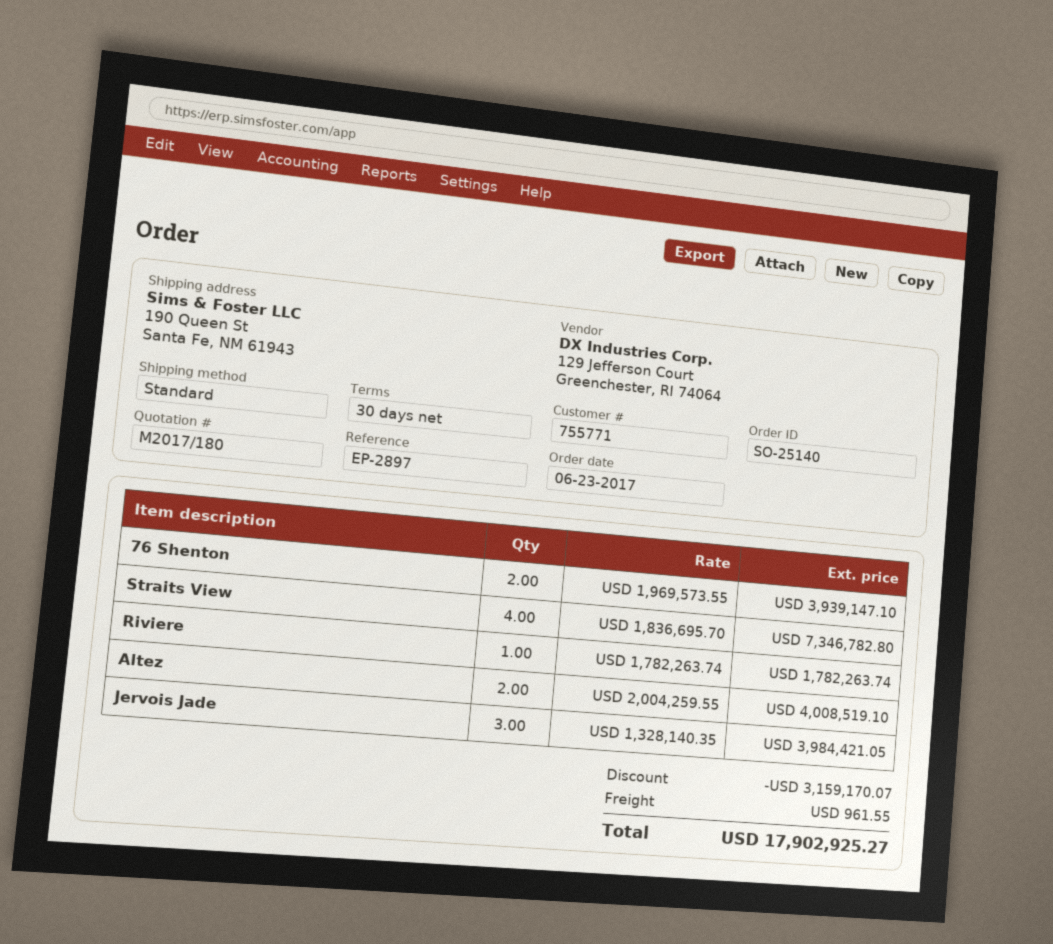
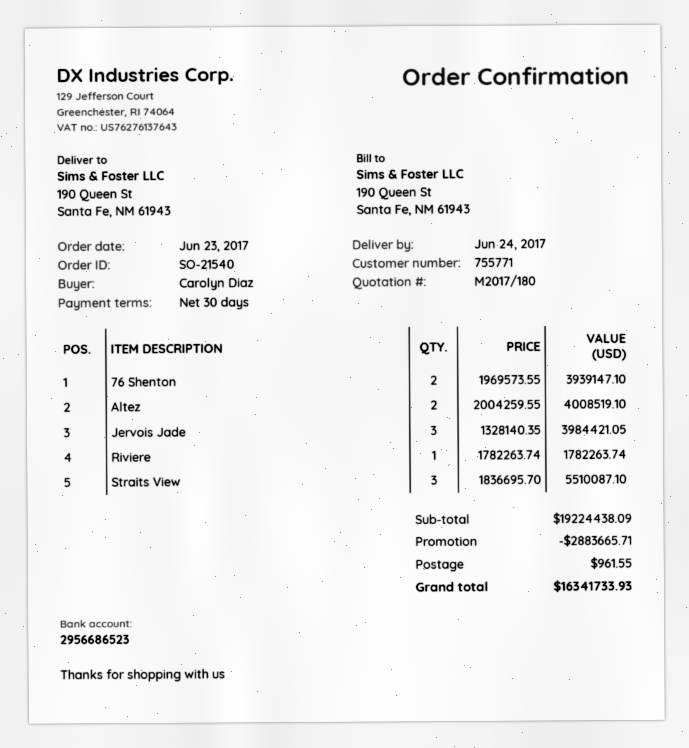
order number: SO-25140 -> SO-21540
Straits View: 4 x 1836695.70 = 7346782.80 -> 3 x 1836695.70 = 5510087.10
discount: 3159170.07 -> 2883665.71
total: 17902925.27 -> 16341733.93

